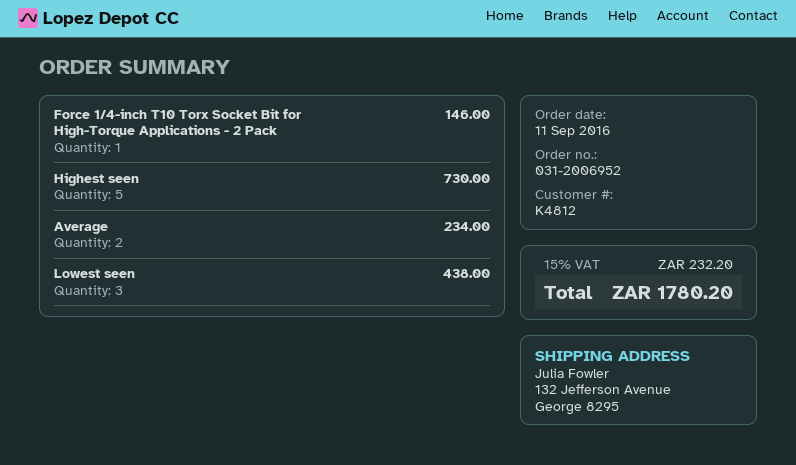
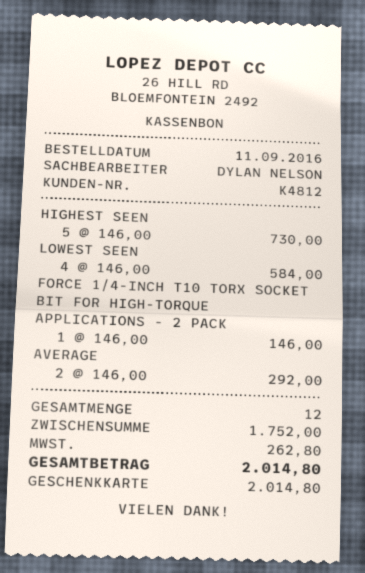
Average: 2 for 234.00 -> 2 for 292.00
Lowest seen: 3 for 438.00 -> 4 for 584.00
tax: 232.20 -> 262.80
total: 1780.20 -> 2014.80

